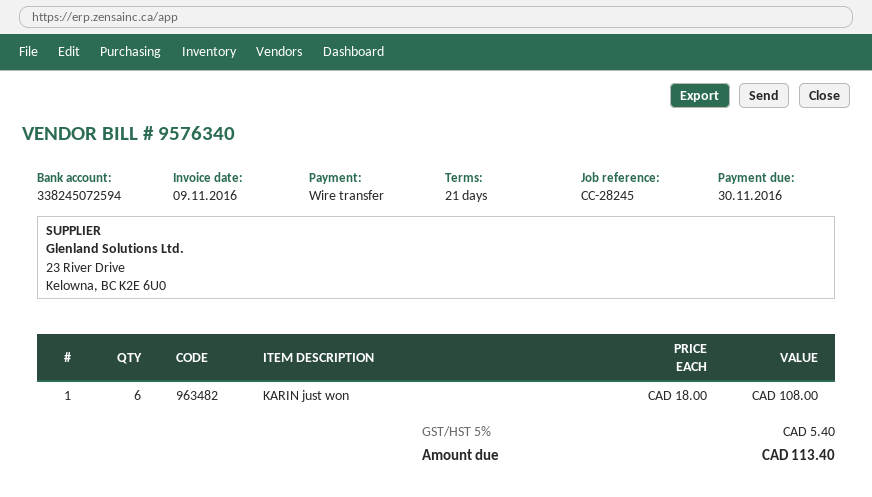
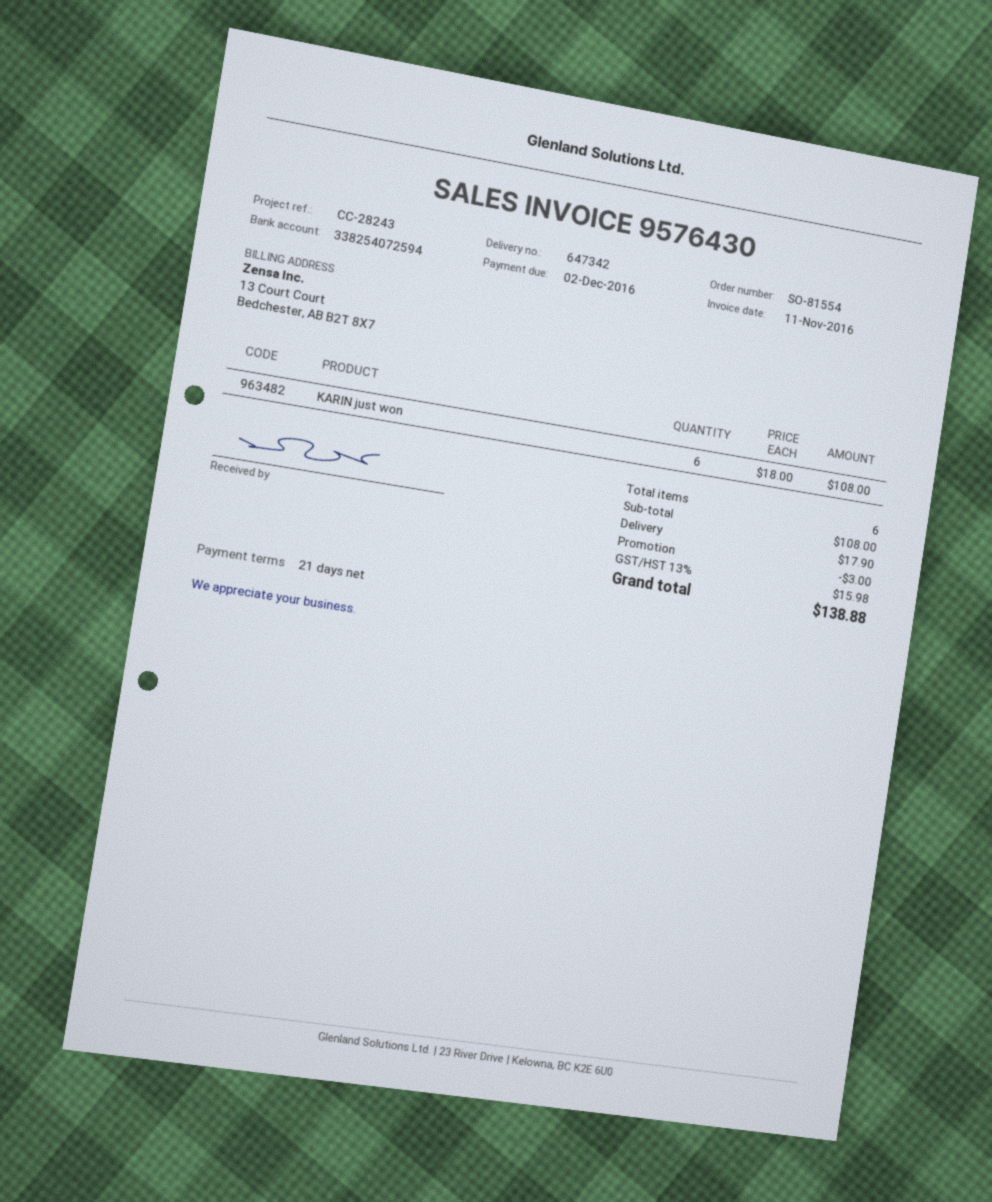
invoice number: 9576340 -> 9576430
invoice date: 2016-11-09 -> 2016-11-11
due date: 2016-11-30 -> 2016-12-02
reference: CC-28245 -> CC-28243
bank account: 338245072594 -> 338254072594
discount: none -> 3.00
shipping: none -> 17.90
tax: 5% = 5.40 -> 13% = 15.98
total: 113.40 -> 138.88

